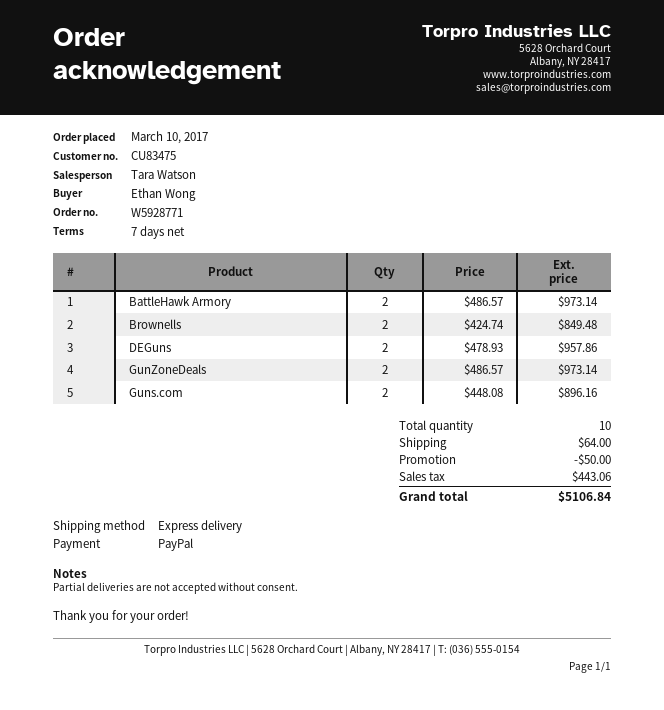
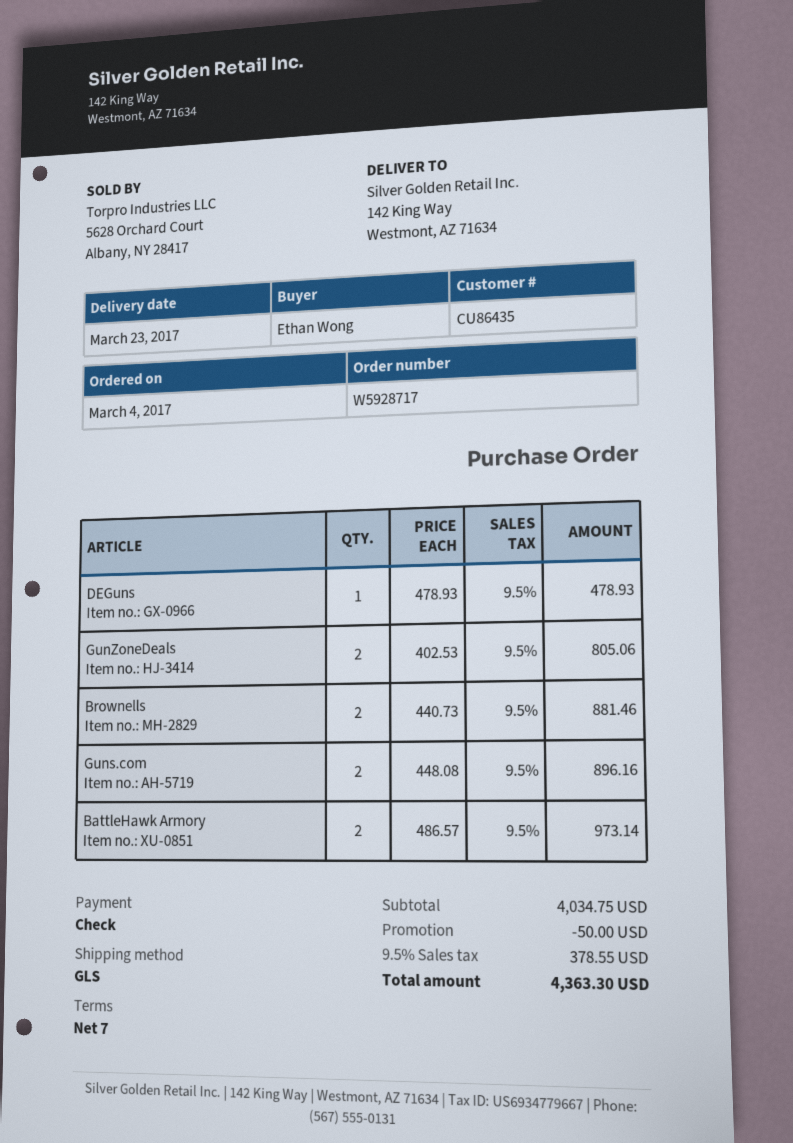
order number: W5928771 -> W5928717
order date: 2017-03-10 -> 2017-03-04
customer number: CU83475 -> CU86435
payment method: PayPal -> cheque
shipping method: express -> GLS
Brownells: 2 x 424.74 = 849.48 -> 2 x 440.73 = 881.46
DEGuns: 2 x 478.93 = 957.86 -> 1 x 478.93 = 478.93
GunZoneDeals: 2 x 486.57 = 973.14 -> 2 x 402.53 = 805.06
shipping: 64.00 -> none
tax: 443.06 -> 378.55
total: 5106.84 -> 4363.30

